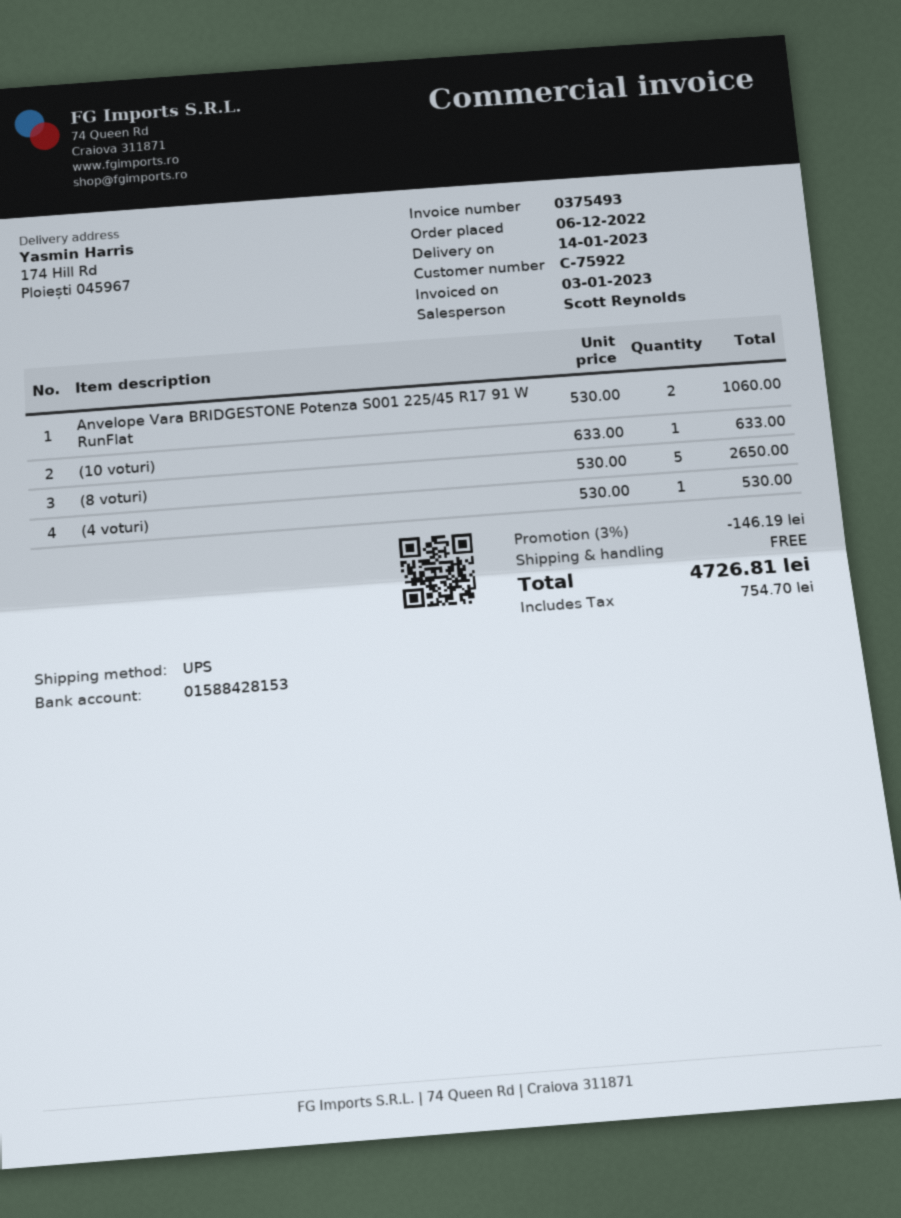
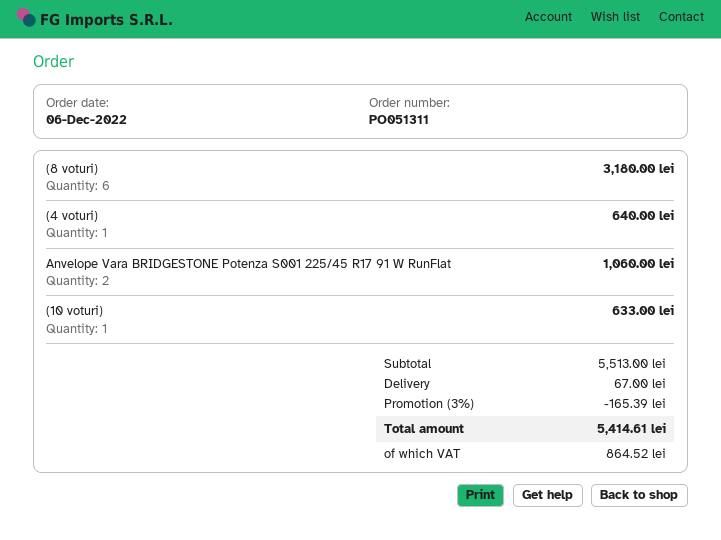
(8 voturi): 5 for 2650.00 -> 6 for 3180.00
(4 voturi): 1 for 530.00 -> 1 for 640.00
discount: 3% = 146.19 -> 3% = 165.39
shipping: 0.00 -> 67.00
tax: 754.70 -> 864.52
total: 4726.81 -> 5414.61

